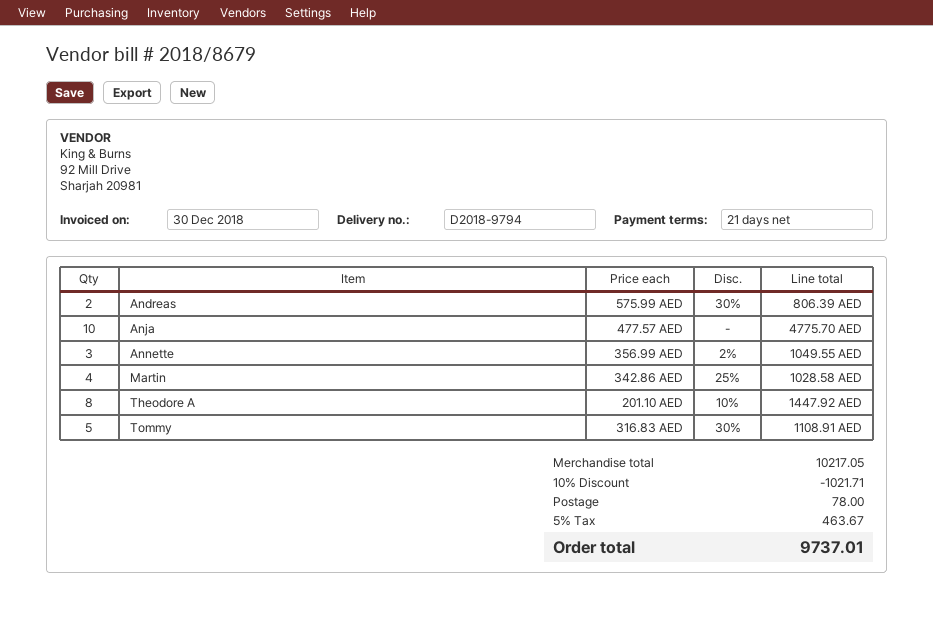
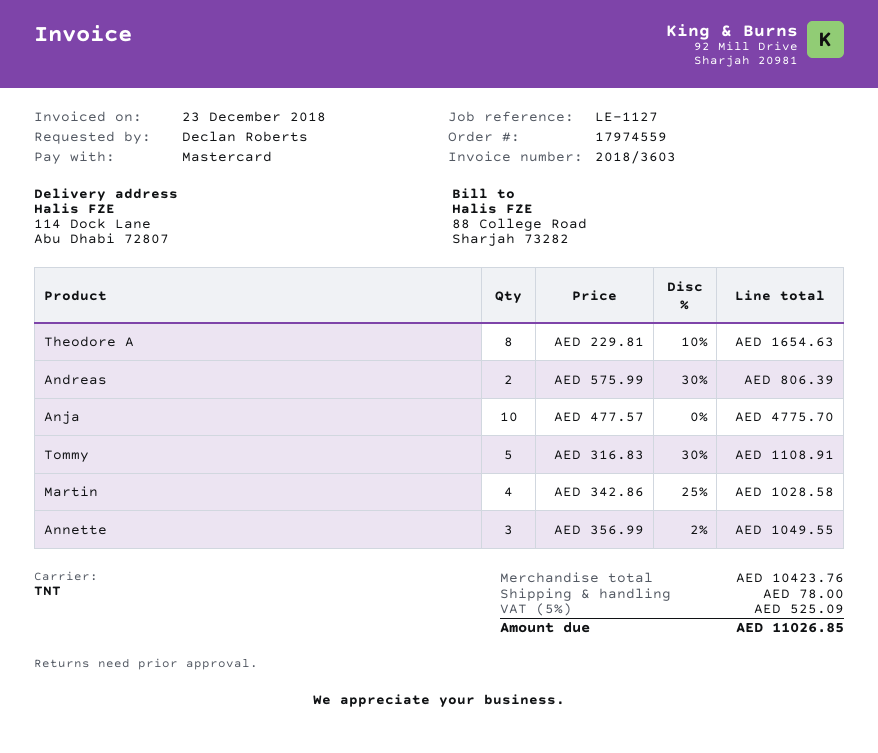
invoice number: 2018/8679 -> 2018/3603
invoice date: 2018-12-30 -> 2018-12-23
Theodore A: 8 x 201.10 - 10% = 1447.92 -> 8 x 229.81 - 10% = 1654.63
subtotal: 10217.05 -> 10423.76
discount: 10% = 1021.71 -> none
tax: 5% = 463.67 -> 5% = 525.09
total: 9737.01 -> 11026.85

